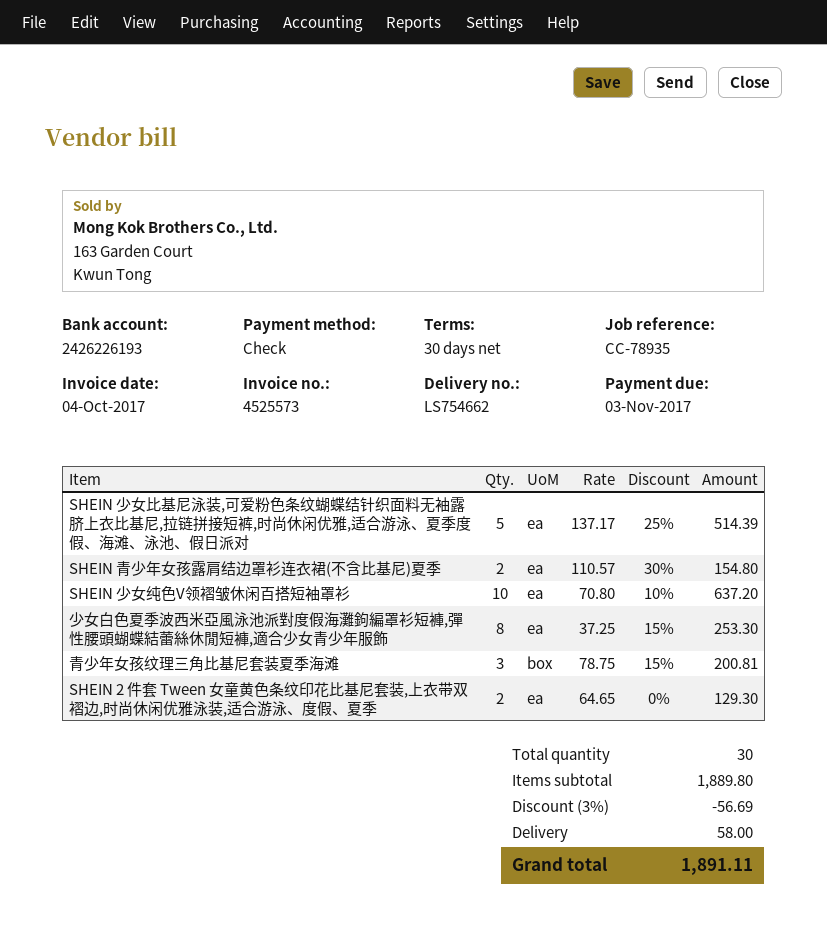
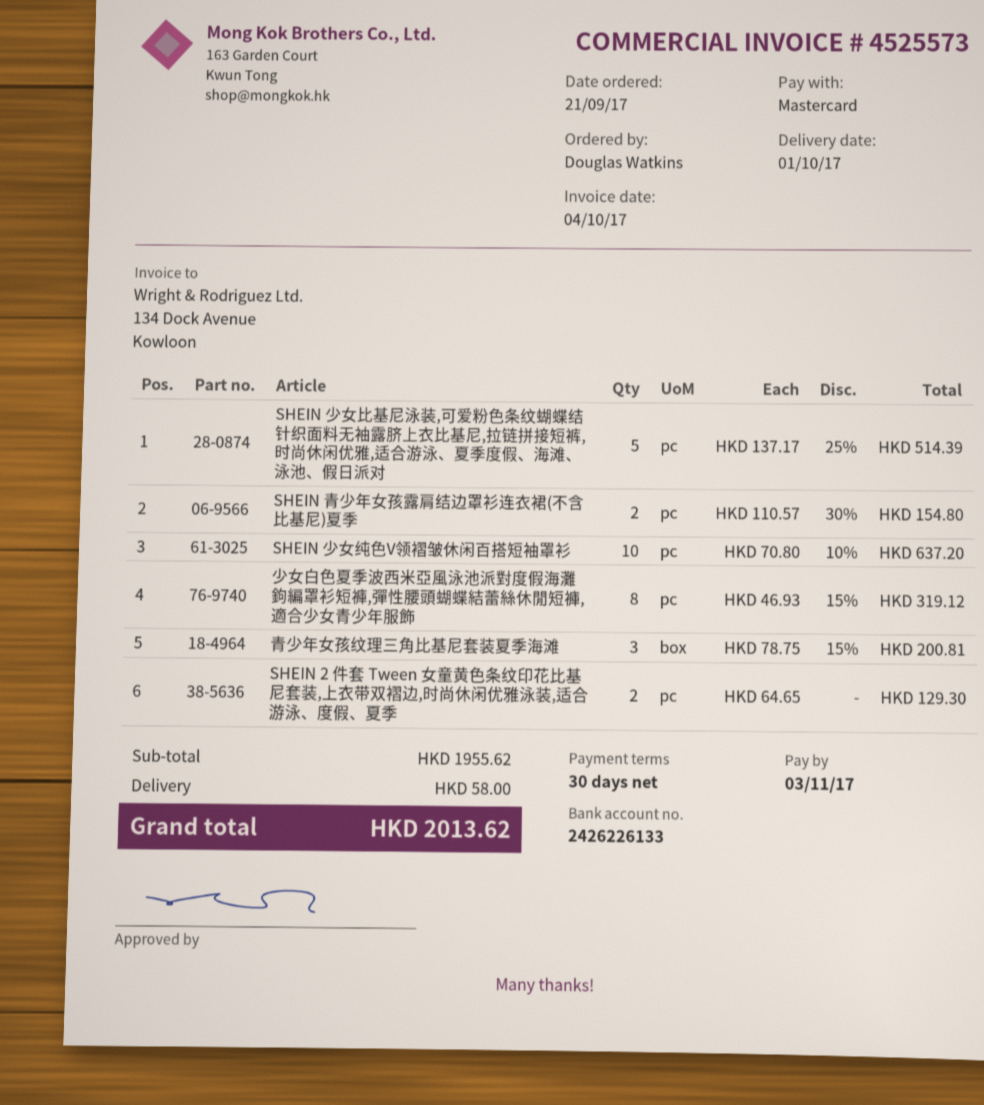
payment method: cheque -> Mastercard
bank account: 2426226193 -> 2426226133
少女白色夏季波西米亞風泳池派對度假海灘鉤編罩衫短褲,彈性腰頭蝴蝶結蕾絲休閒短褲,適合少女青少年服飾: 8 x 37.25 - 15% = 253.30 -> 8 x 46.93 - 15% = 319.12
subtotal: 1889.80 -> 1955.62
discount: 3% = 56.69 -> none
total: 1891.11 -> 2013.62

